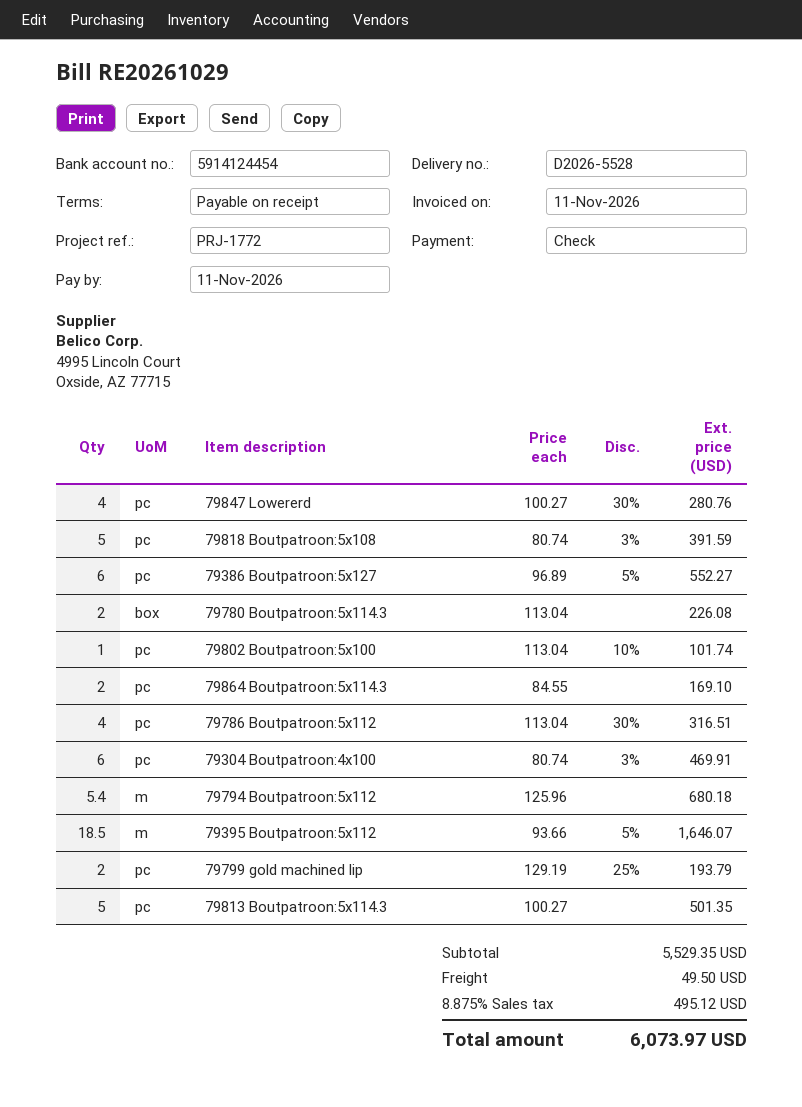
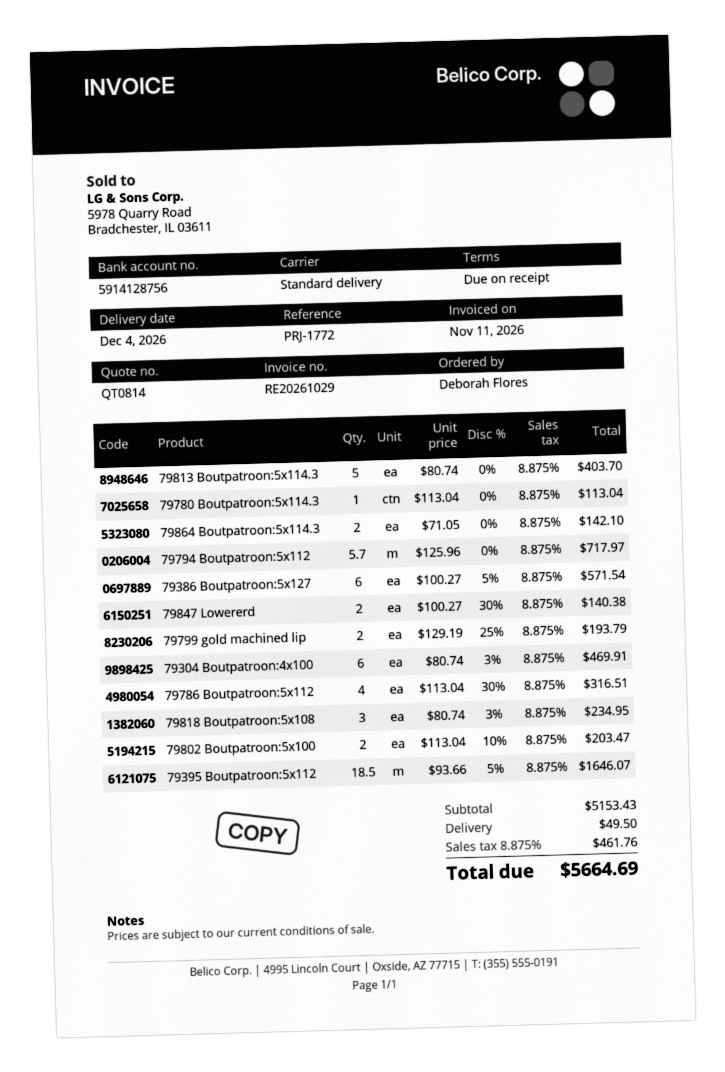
bank account: 5914124454 -> 5914128756
79847 Lowererd: 4 x 100.27 - 30% = 280.76 -> 2 x 100.27 - 30% = 140.38
79818 Boutpatroon:5x108: 5 x 80.74 - 3% = 391.59 -> 3 x 80.74 - 3% = 234.95
79386 Boutpatroon:5x127: 6 x 96.89 - 5% = 552.27 -> 6 x 100.27 - 5% = 571.54
79780 Boutpatroon:5x114.3: 2 x 113.04 = 226.08 -> 1 x 113.04 = 113.04
79802 Boutpatroon:5x100: 1 x 113.04 - 10% = 101.74 -> 2 x 113.04 - 10% = 203.47
79864 Boutpatroon:5x114.3: 2 x 84.55 = 169.10 -> 2 x 71.05 = 142.10
79794 Boutpatroon:5x112: 5.4 x 125.96 = 680.18 -> 5.7 x 125.96 = 717.97
79813 Boutpatroon:5x114.3: 5 x 100.27 = 501.35 -> 5 x 80.74 = 403.70
subtotal: 5529.35 -> 5153.43
tax: 8.875% = 495.12 -> 8.875% = 461.76
total: 6073.97 -> 5664.69

